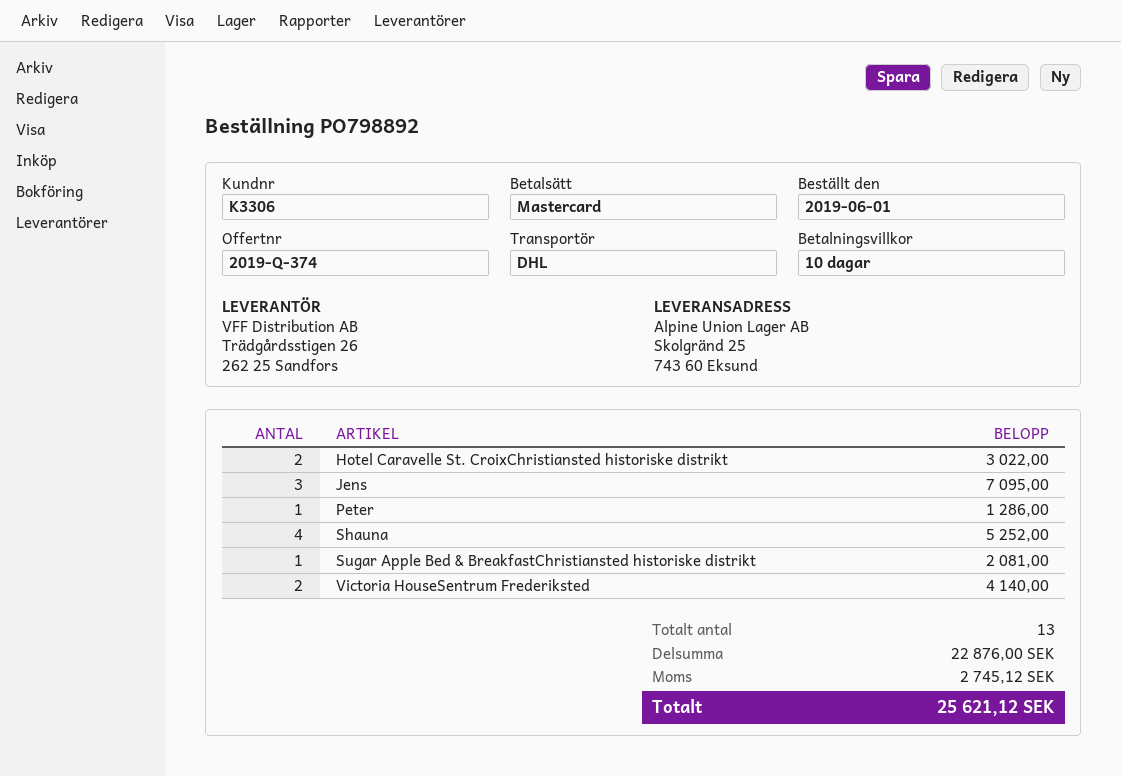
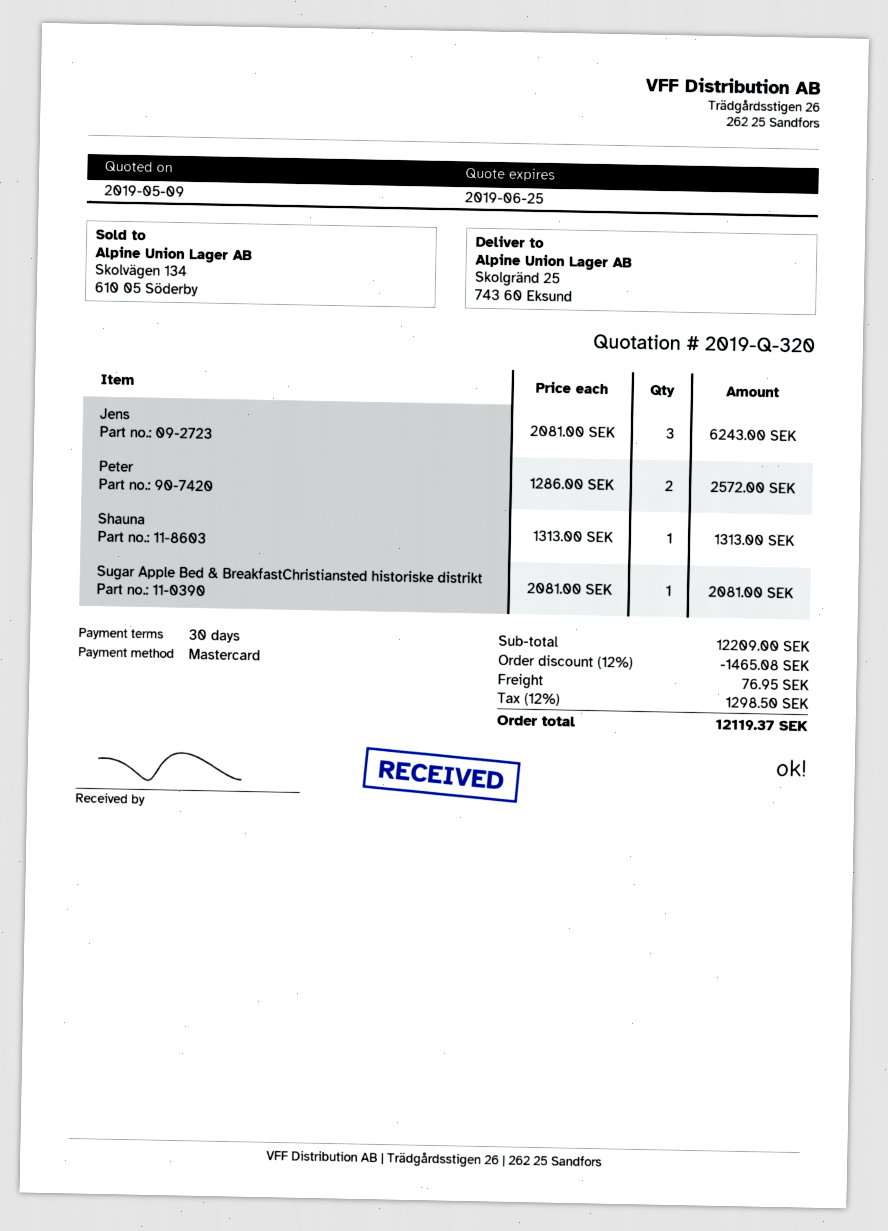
quote number: 2019-Q-374 -> 2019-Q-320
payment terms: 10 days -> 30 days
Hotel Caravelle St. CroixChristiansted historiske distrikt: 2 for 3022.00 -> none
Jens: 3 for 7095.00 -> 3 for 6243.00
Peter: 1 for 1286.00 -> 2 for 2572.00
Shauna: 4 for 5252.00 -> 1 for 1313.00
Victoria HouseSentrum Frederiksted: 2 for 4140.00 -> none
subtotal: 22876.00 -> 12209.00
discount: none -> 12% = 1465.08
shipping: none -> 76.95
tax: 2745.12 -> 1298.50
total: 25621.12 -> 12119.37

